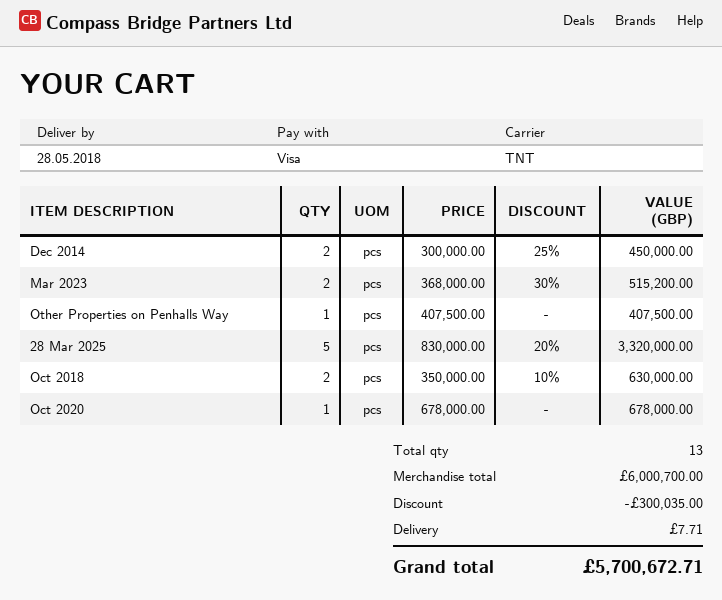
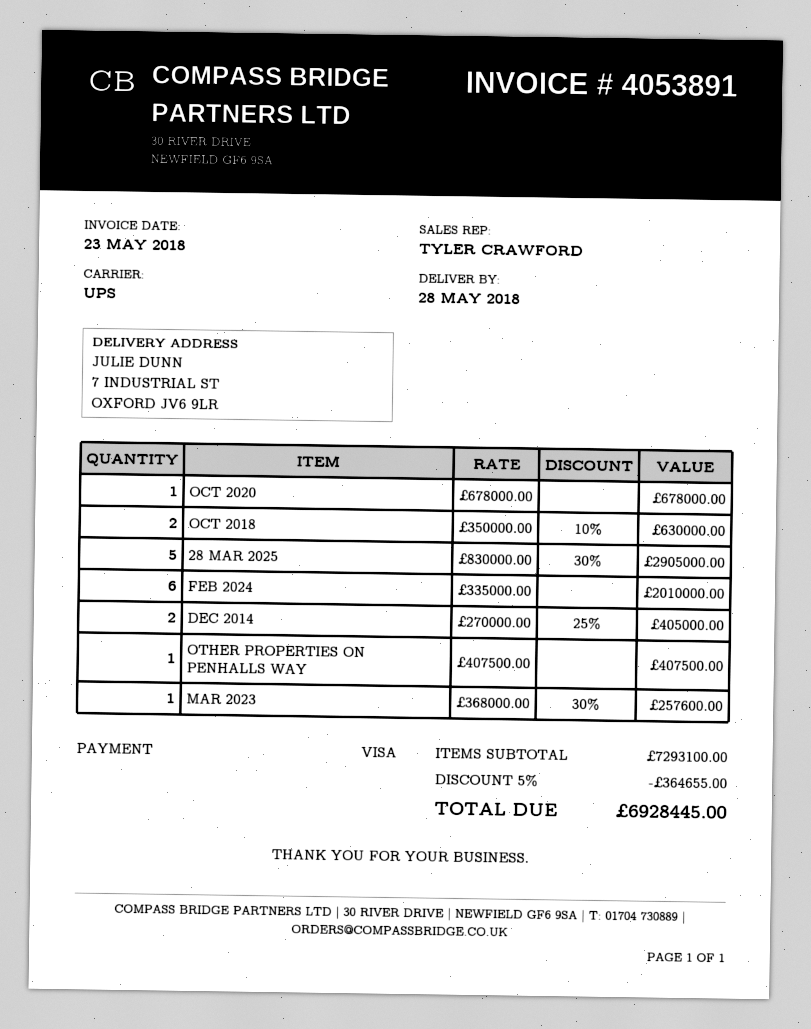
shipping method: TNT -> UPS
Dec 2014: 2 x 300000.00 - 25% = 450000.00 -> 2 x 270000.00 - 25% = 405000.00
Mar 2023: 2 x 368000.00 - 30% = 515200.00 -> 1 x 368000.00 - 30% = 257600.00
28 Mar 2025: 5 x 830000.00 - 20% = 3320000.00 -> 5 x 830000.00 - 30% = 2905000.00
FEB 2024: none -> 6 x 335000.00 = 2010000.00
subtotal: 6000700.00 -> 7293100.00
discount: 300035.00 -> 364655.00
shipping: 7.71 -> none
total: 5700672.71 -> 6928445.00

